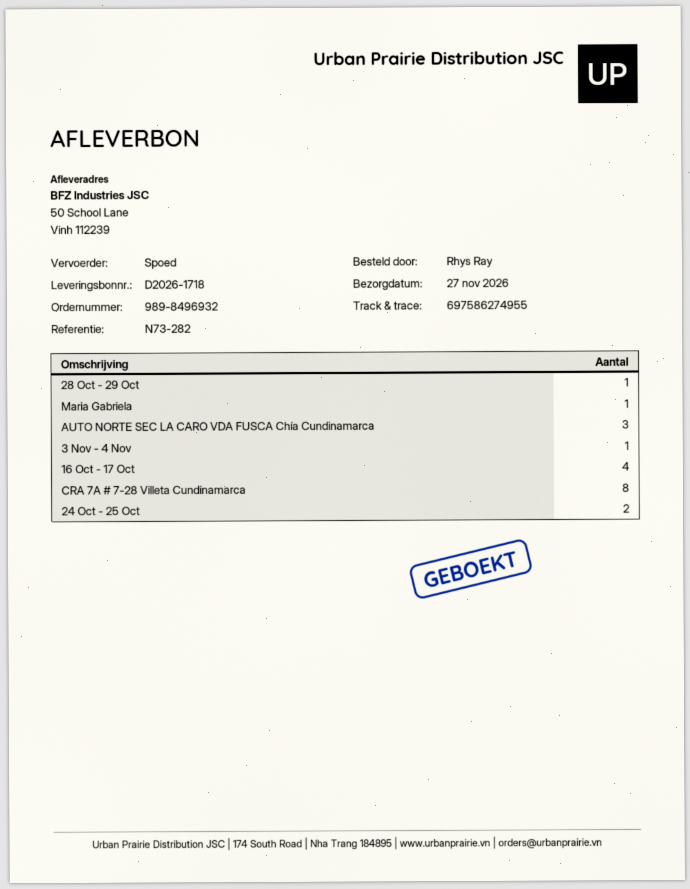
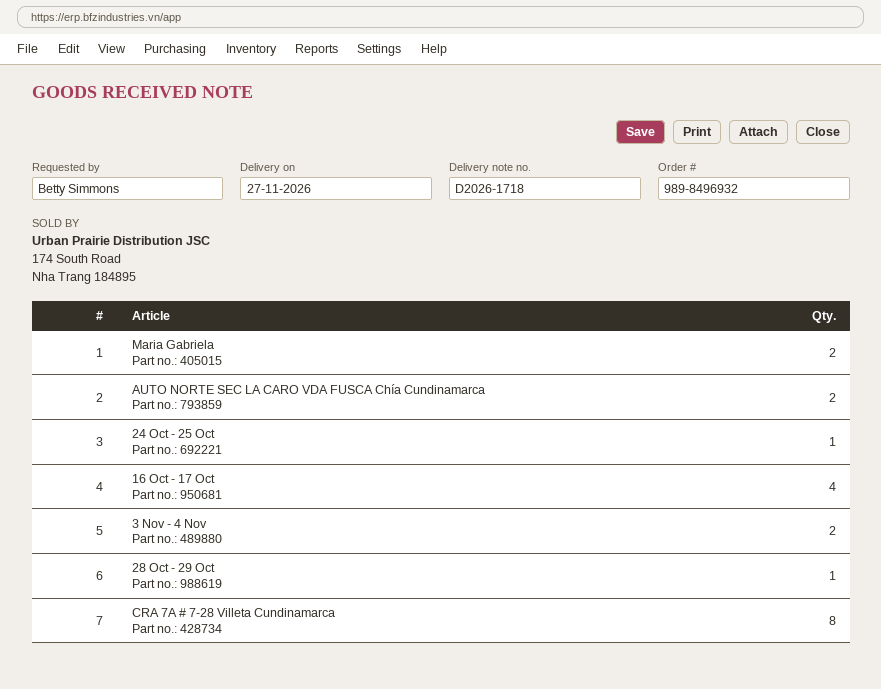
ordered by: Rhys Ray -> Betty Simmons
Maria Gabriela: 1 -> 2
AUTO NORTE SEC LA CARO VDA FUSCA Chía Cundinamarca: 3 -> 2
3 Nov - 4 Nov: 1 -> 2
24 Oct - 25 Oct: 2 -> 1

